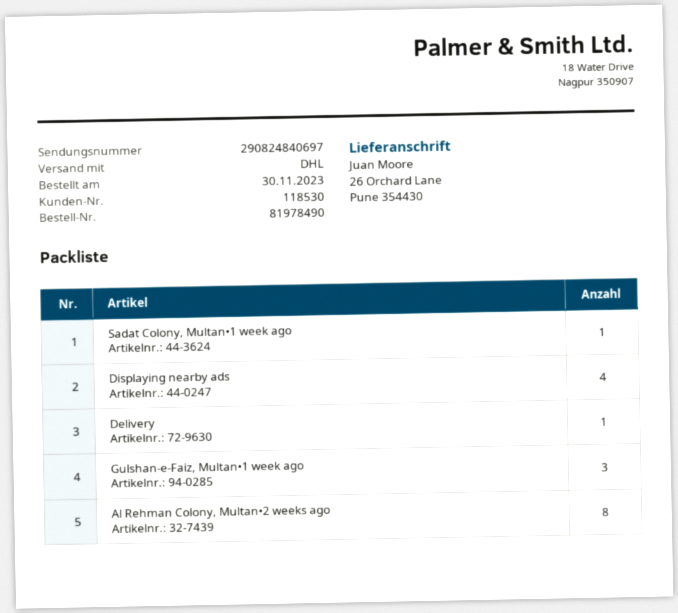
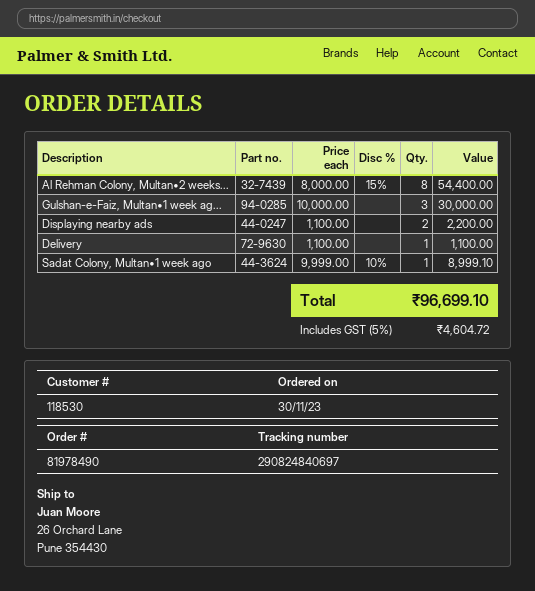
Displaying nearby ads: 4 -> 2

